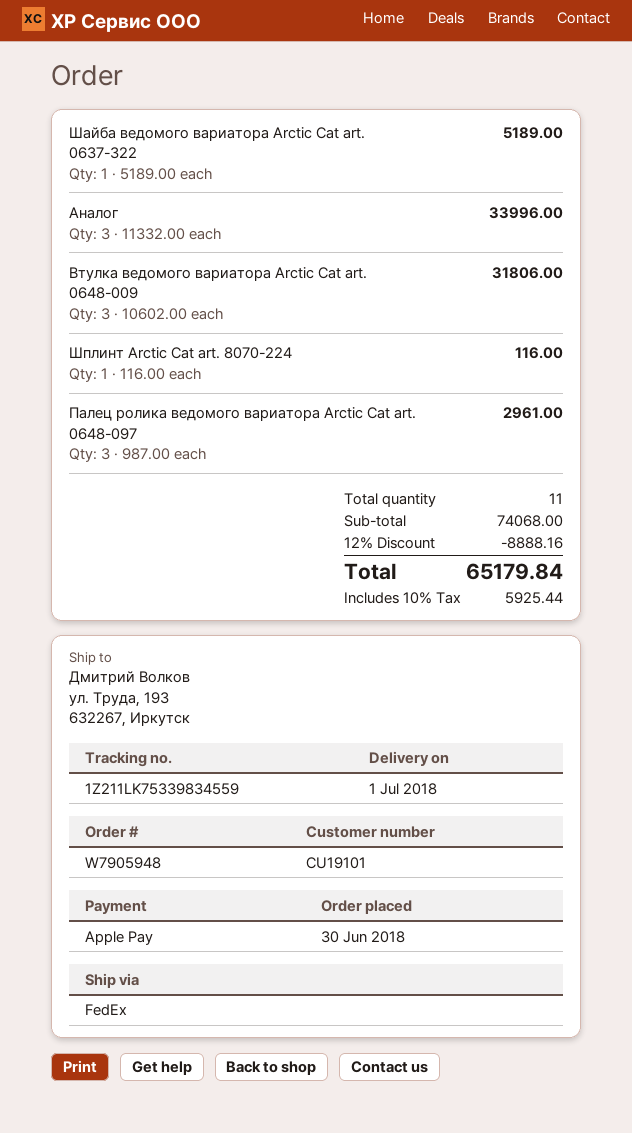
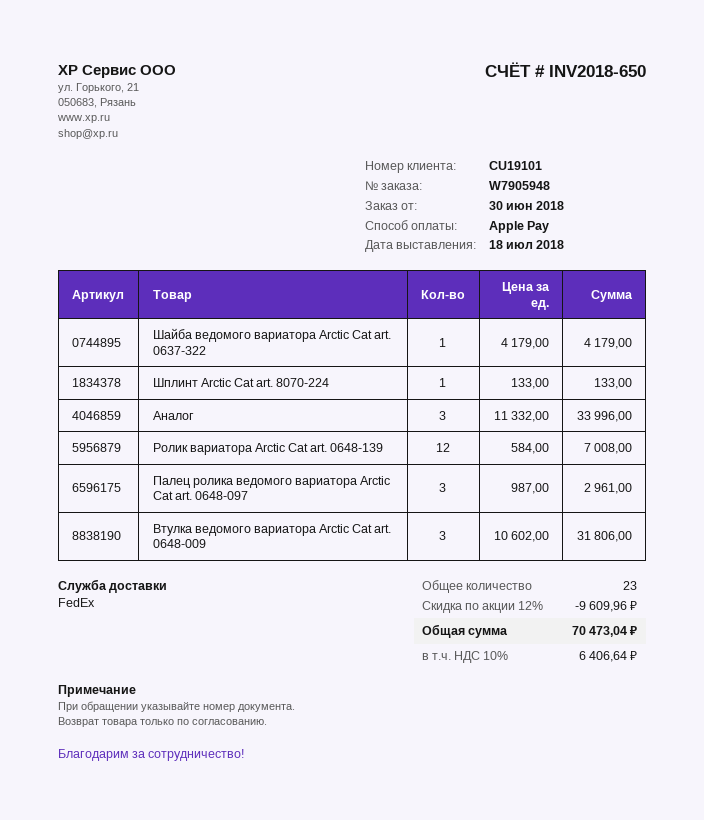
Шайба ведомого вариатора Arctic Cat art. 0637-322: 1 x 5189.00 = 5189.00 -> 1 x 4179.00 = 4179.00
Шплинт Arctic Cat art. 8070-224: 1 x 116.00 = 116.00 -> 1 x 133.00 = 133.00
Ролик вариатора Arctic Cat art. 0648-139: none -> 12 x 584.00 = 7008.00
total quantity: 11 -> 23
discount: 12% = 8888.16 -> 12% = 9609.96
tax: 10% = 5925.44 -> 10% = 6406.64
total: 65179.84 -> 70473.04

